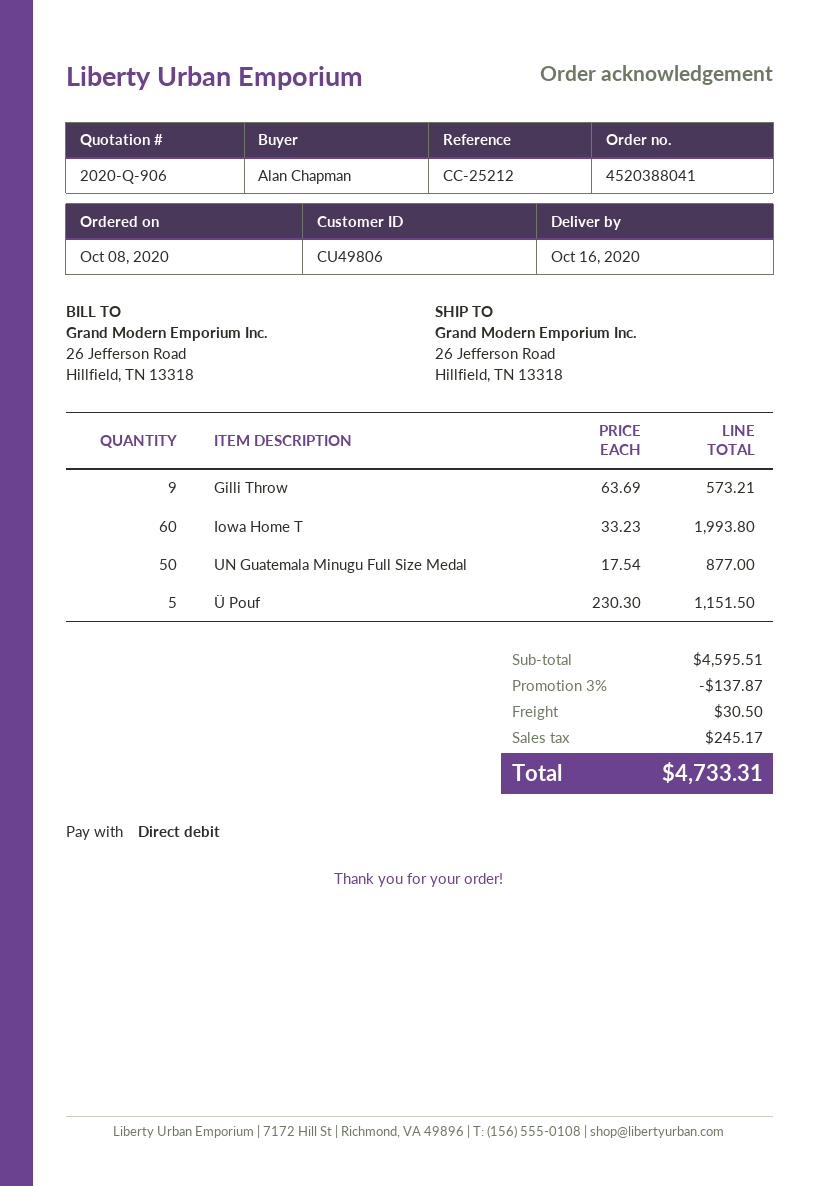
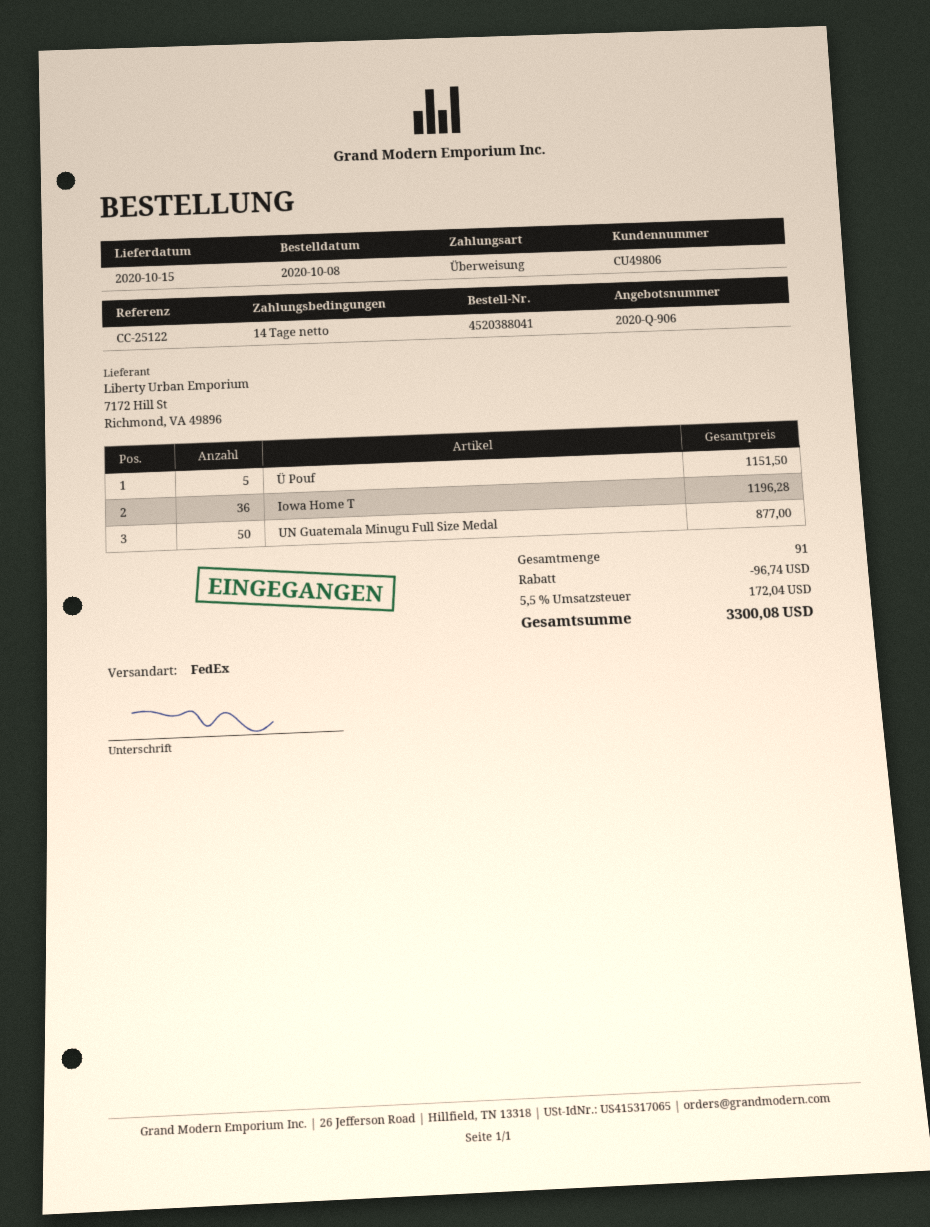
delivery date: 2020-10-16 -> 2020-10-15
reference: CC-25212 -> CC-25122
payment method: direct debit -> bank transfer
Gilli Throw: 9 for 573.21 -> none
Iowa Home T: 60 for 1993.80 -> 36 for 1196.28
discount: 137.87 -> 96.74
shipping: 30.50 -> none
tax: 245.17 -> 172.04
total: 4733.31 -> 3300.08

